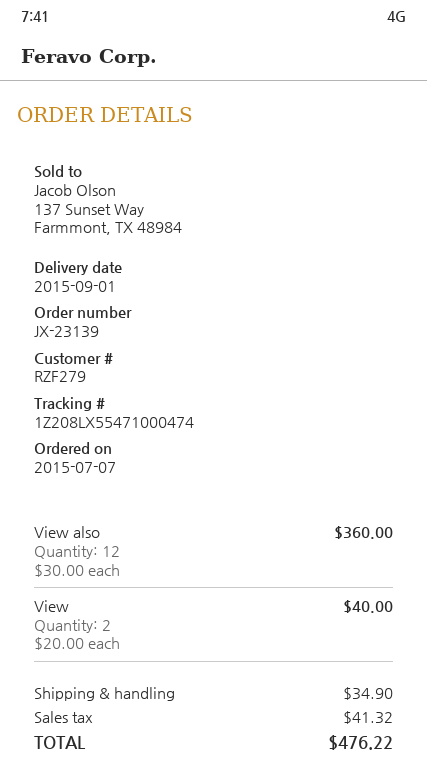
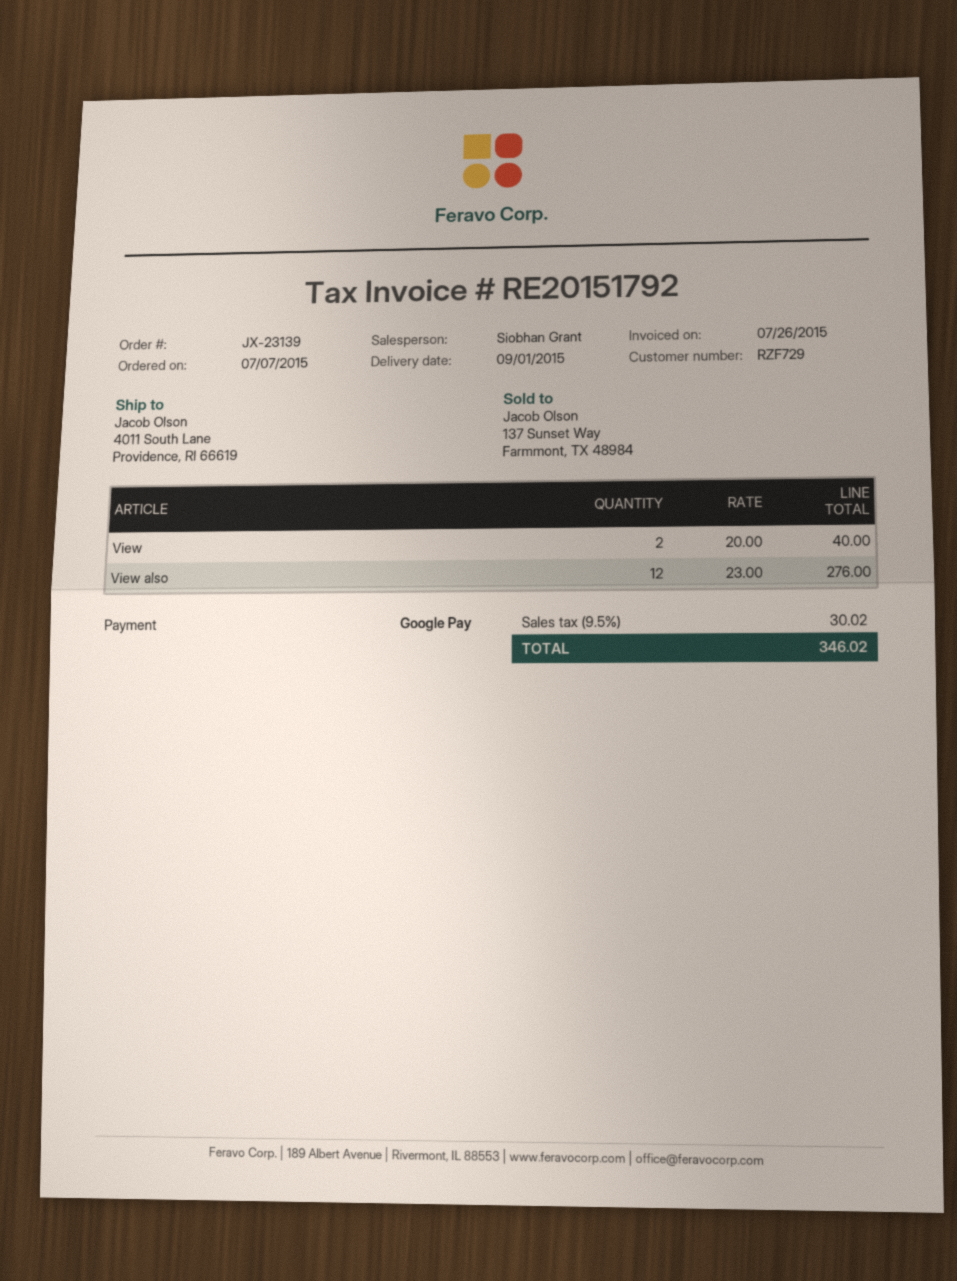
customer number: RZF279 -> RZF729
View also: 12 x 30.00 = 360.00 -> 12 x 23.00 = 276.00
shipping: 34.90 -> none
tax: 41.32 -> 30.02
total: 476.22 -> 346.02

